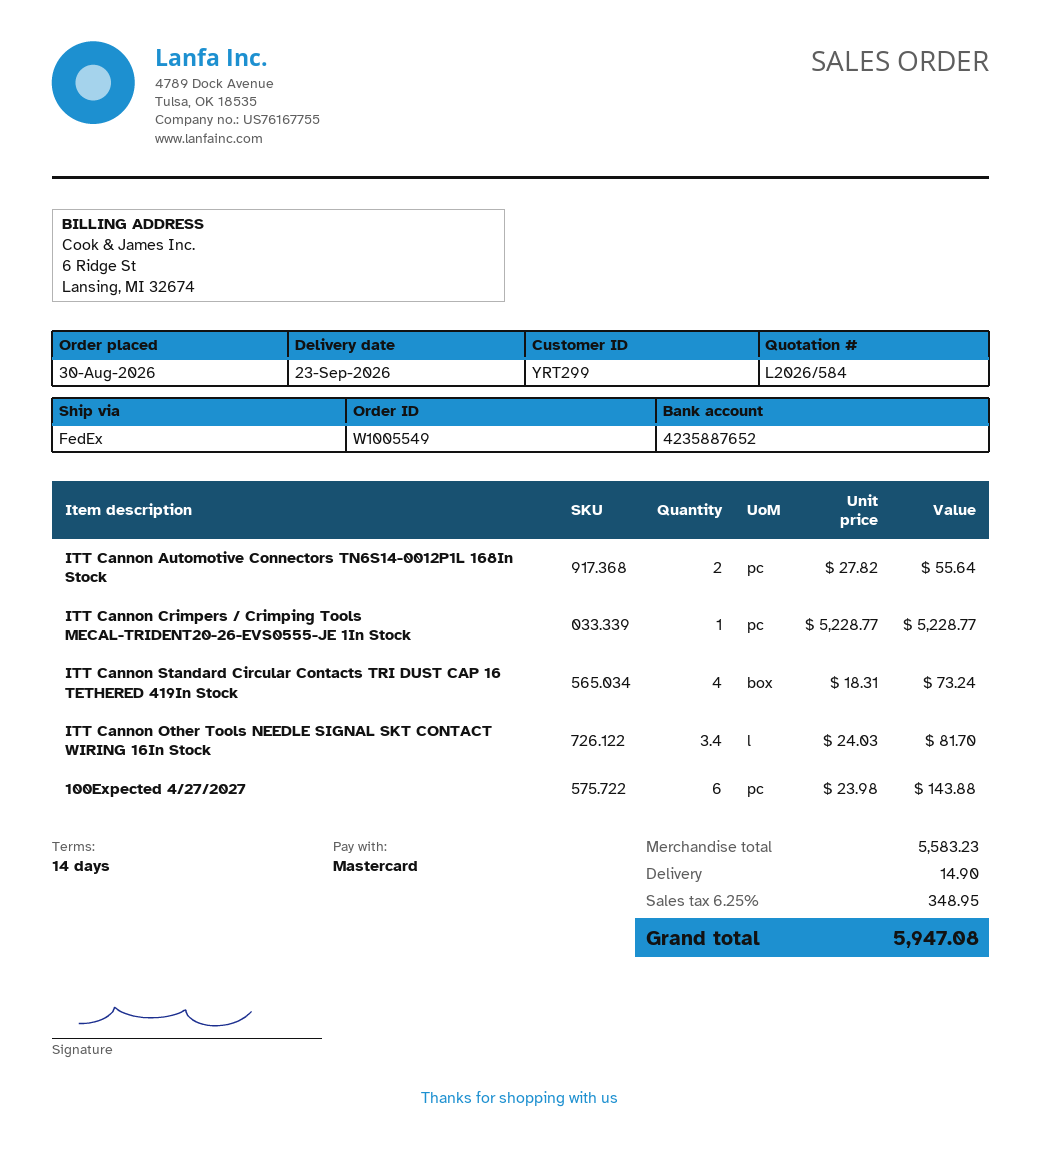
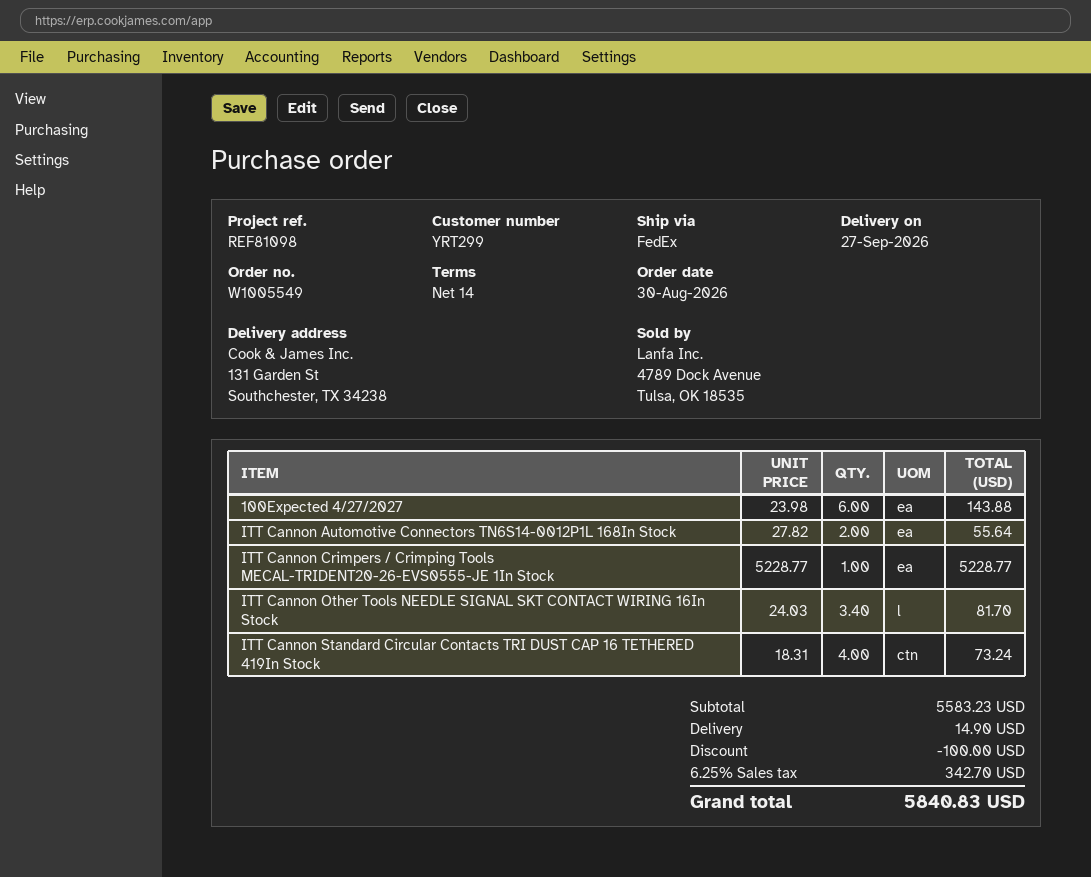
delivery date: 2026-09-23 -> 2026-09-27
discount: none -> 100.00
tax: 6.25% = 348.95 -> 6.25% = 342.70
total: 5947.08 -> 5840.83

